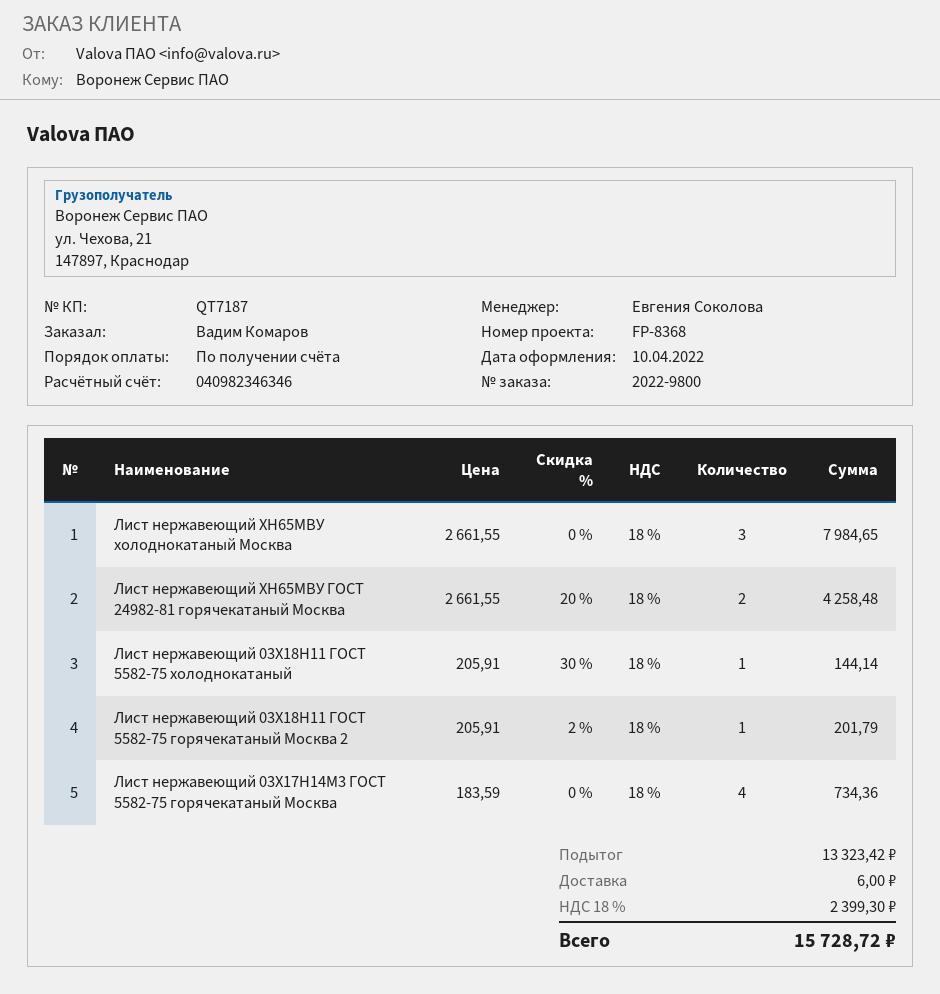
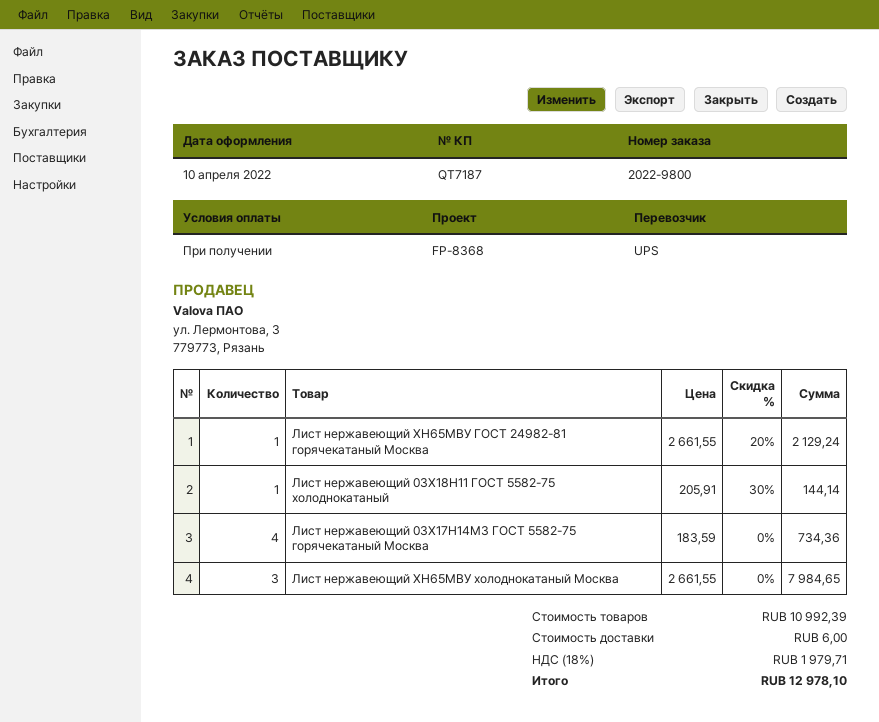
Лист нержавеющий ХН65МВУ ГОСТ 24982-81 горячекатаный Москва: 2 x 2661.55 - 20% = 4258.48 -> 1 x 2661.55 - 20% = 2129.24
Лист нержавеющий 03Х18Н11 ГОСТ 5582-75 горячекатаный Москва 2: 1 x 205.91 - 2% = 201.79 -> none
subtotal: 13323.42 -> 10992.39
tax: 18% = 2399.30 -> 18% = 1979.71
total: 15728.72 -> 12978.10

